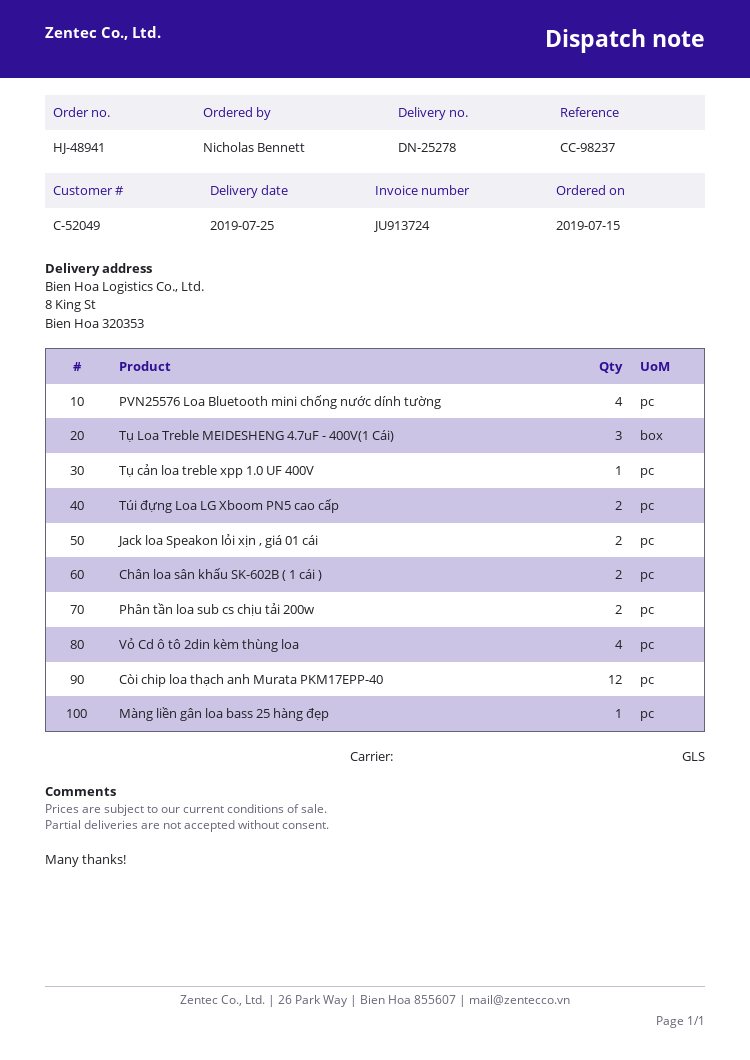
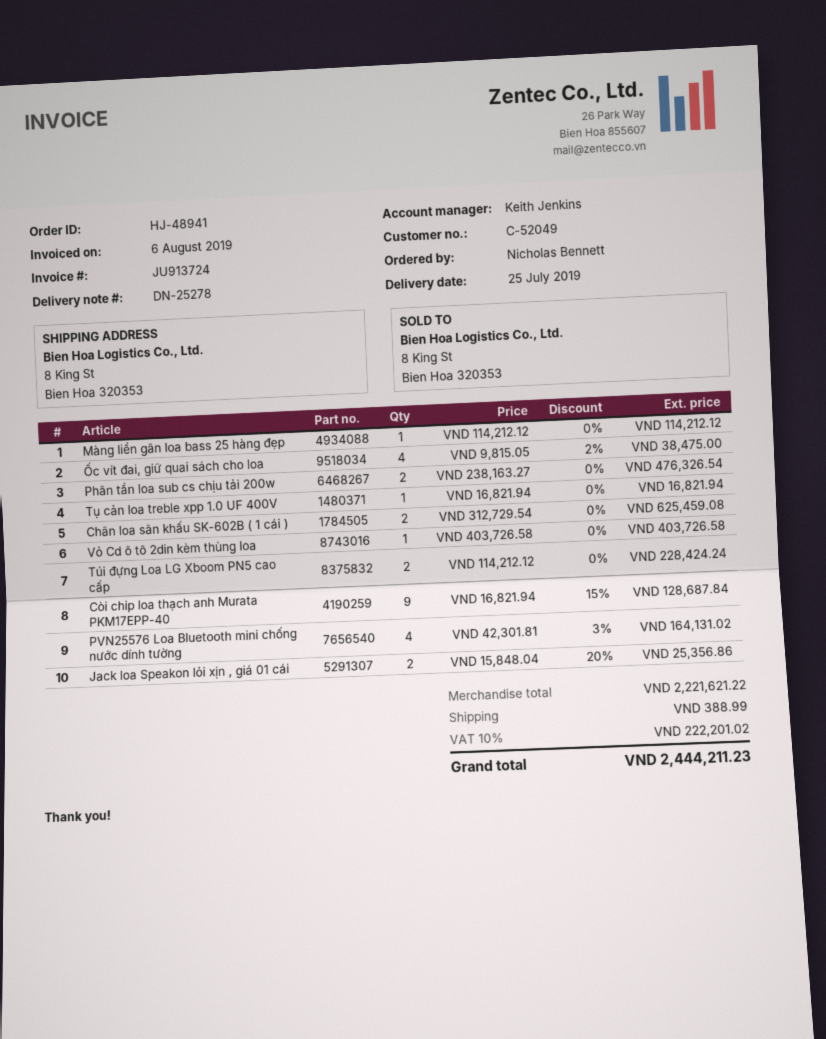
Tụ Loa Treble MEIDESHENG 4.7uF - 400V(1 Cái): 3 -> none
Vỏ Cd ô tô 2din kèm thùng loa: 4 -> 1
Còi chip loa thạch anh Murata PKM17EPP-40: 12 -> 9
Ốc vít đai, giữ quai sách cho loa: none -> 4

